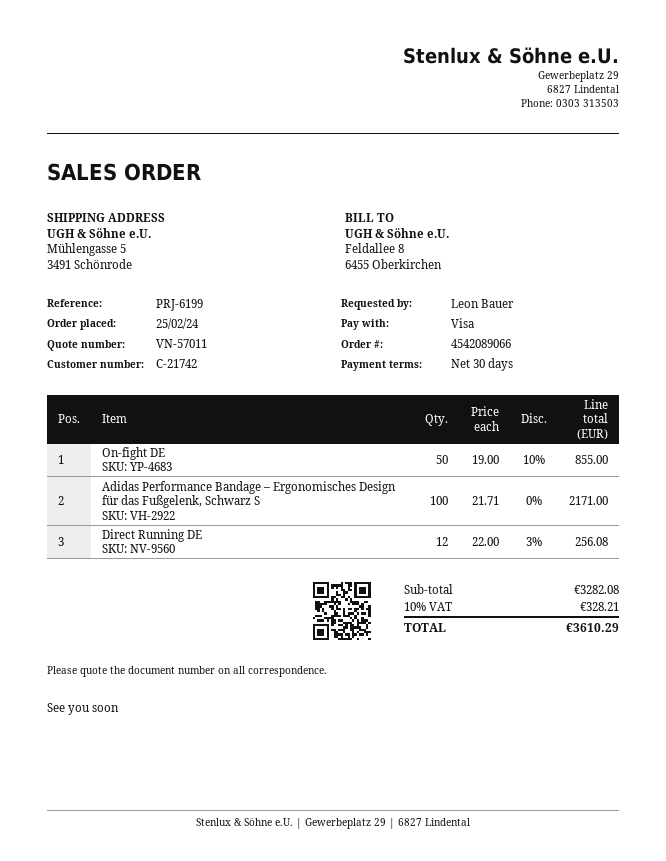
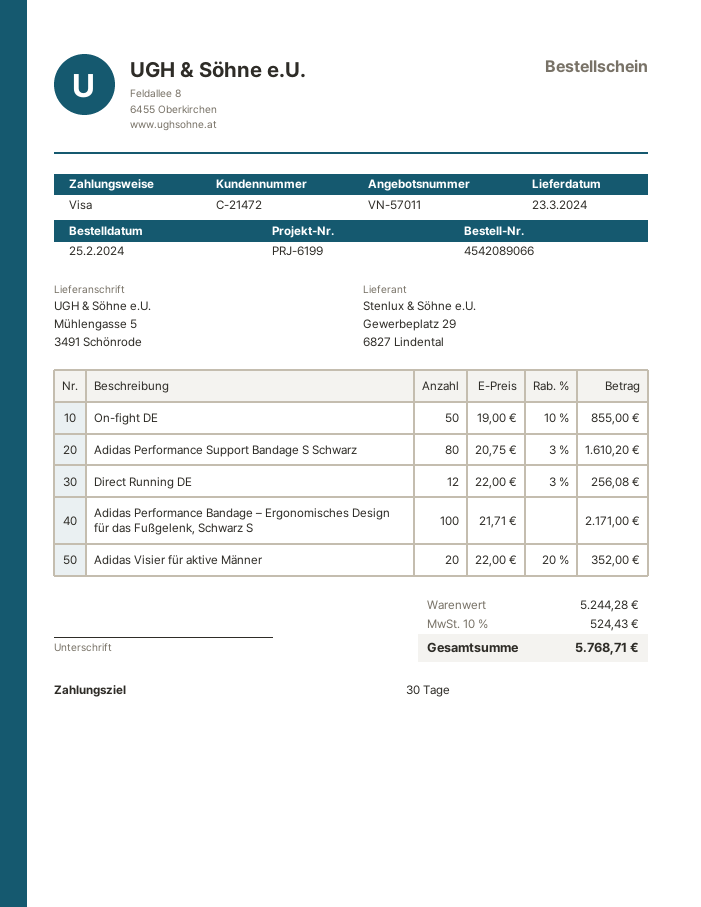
customer number: C-21742 -> C-21472
Adidas Performance Support Bandage S Schwarz: none -> 80 x 20.75 - 3% = 1610.20
Adidas Visier für aktive Männer: none -> 20 x 22.00 - 20% = 352.00
subtotal: 3282.08 -> 5244.28
tax: 10% = 328.21 -> 10% = 524.43
total: 3610.29 -> 5768.71

